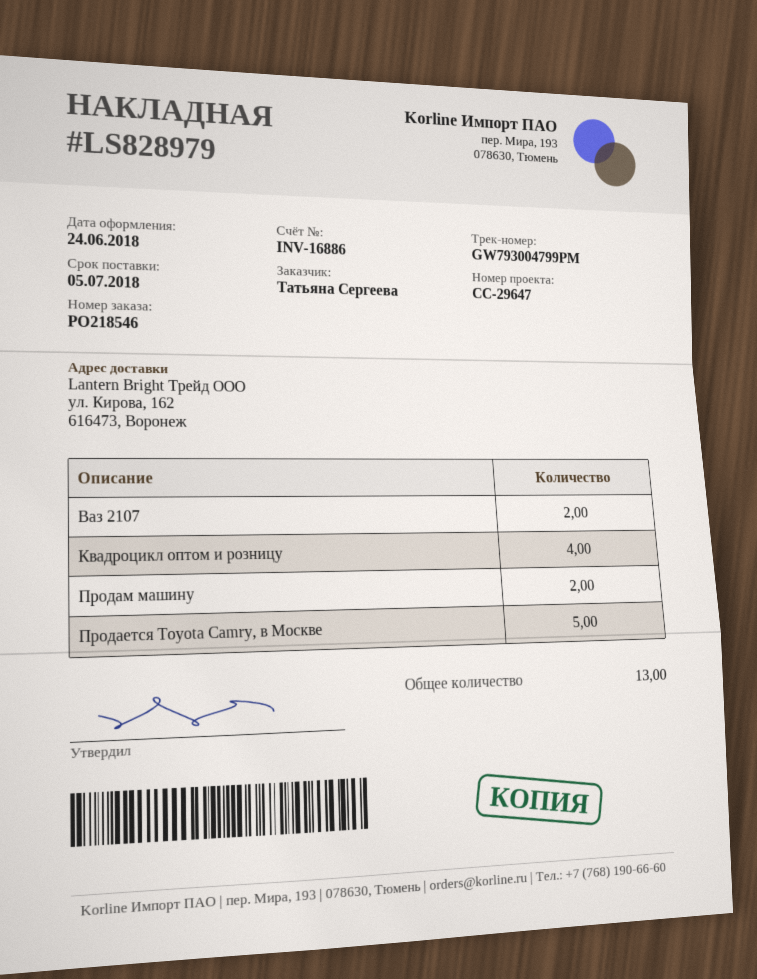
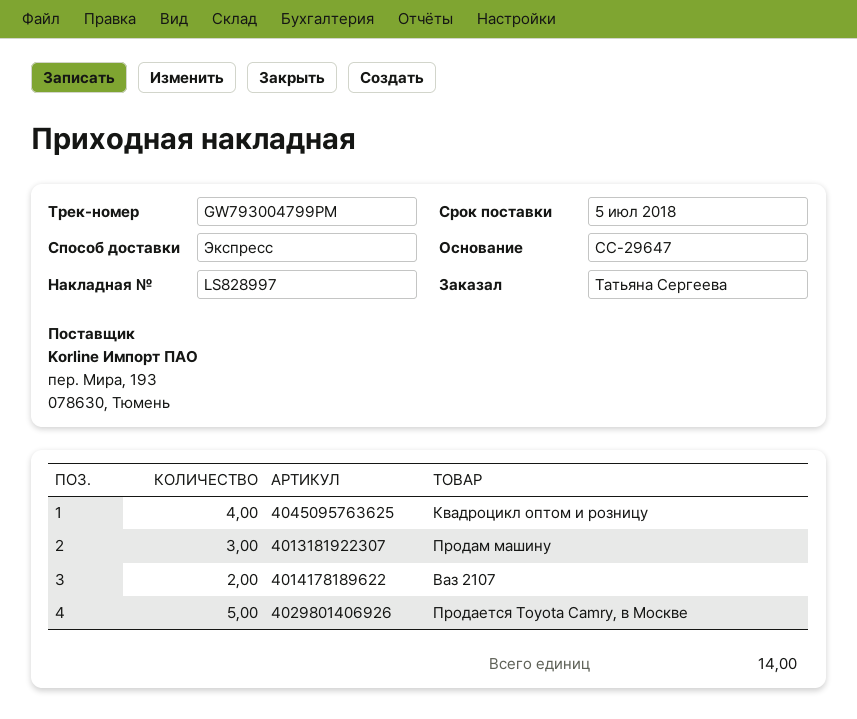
delivery note number: LS828979 -> LS828997
Продам машину: 2 -> 3
total quantity: 13 -> 14

